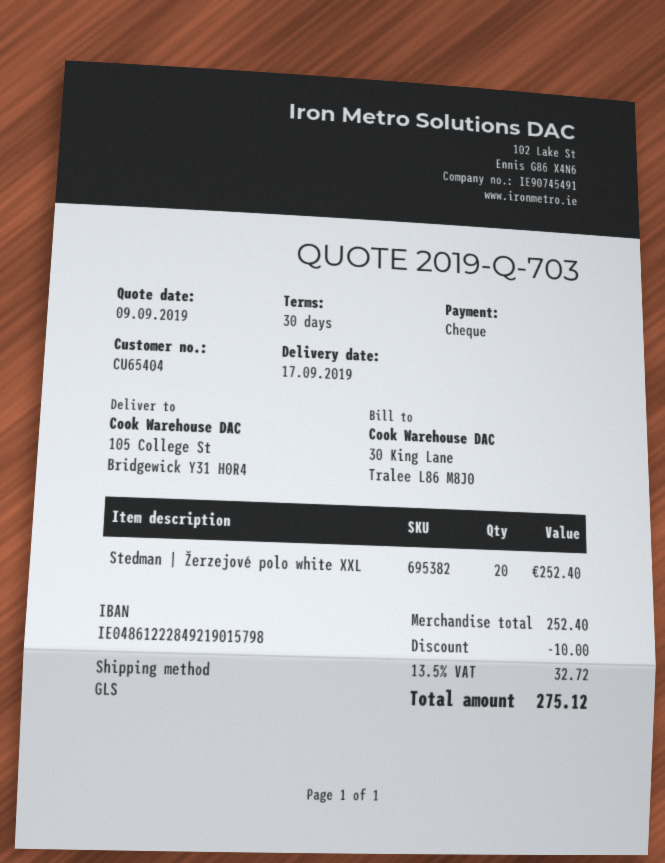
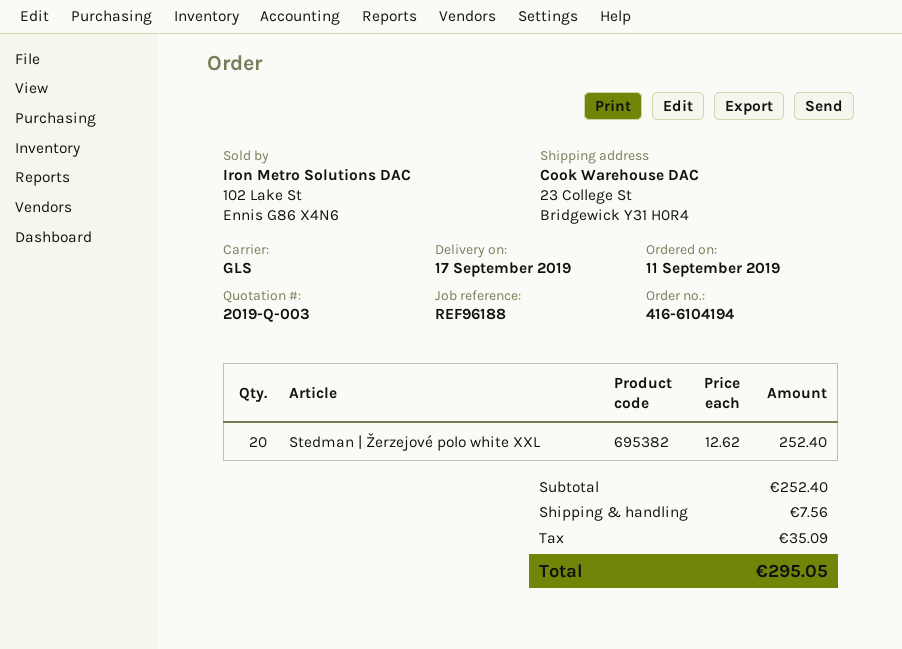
quote number: 2019-Q-703 -> 2019-Q-003
ship to: 105 College St, Bridgewick Y31 H0R4 -> 23 College St, Bridgewick Y31 H0R4
discount: 10.00 -> none
shipping: none -> 7.56
tax: 32.72 -> 35.09
total: 275.12 -> 295.05

